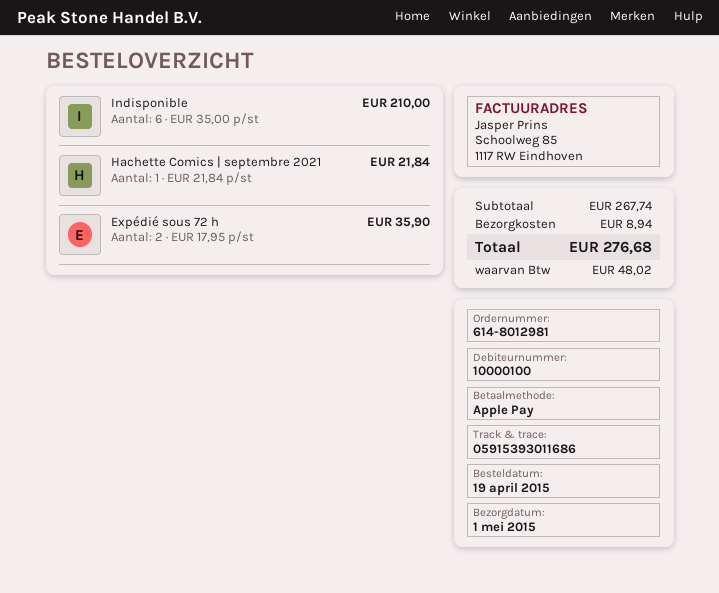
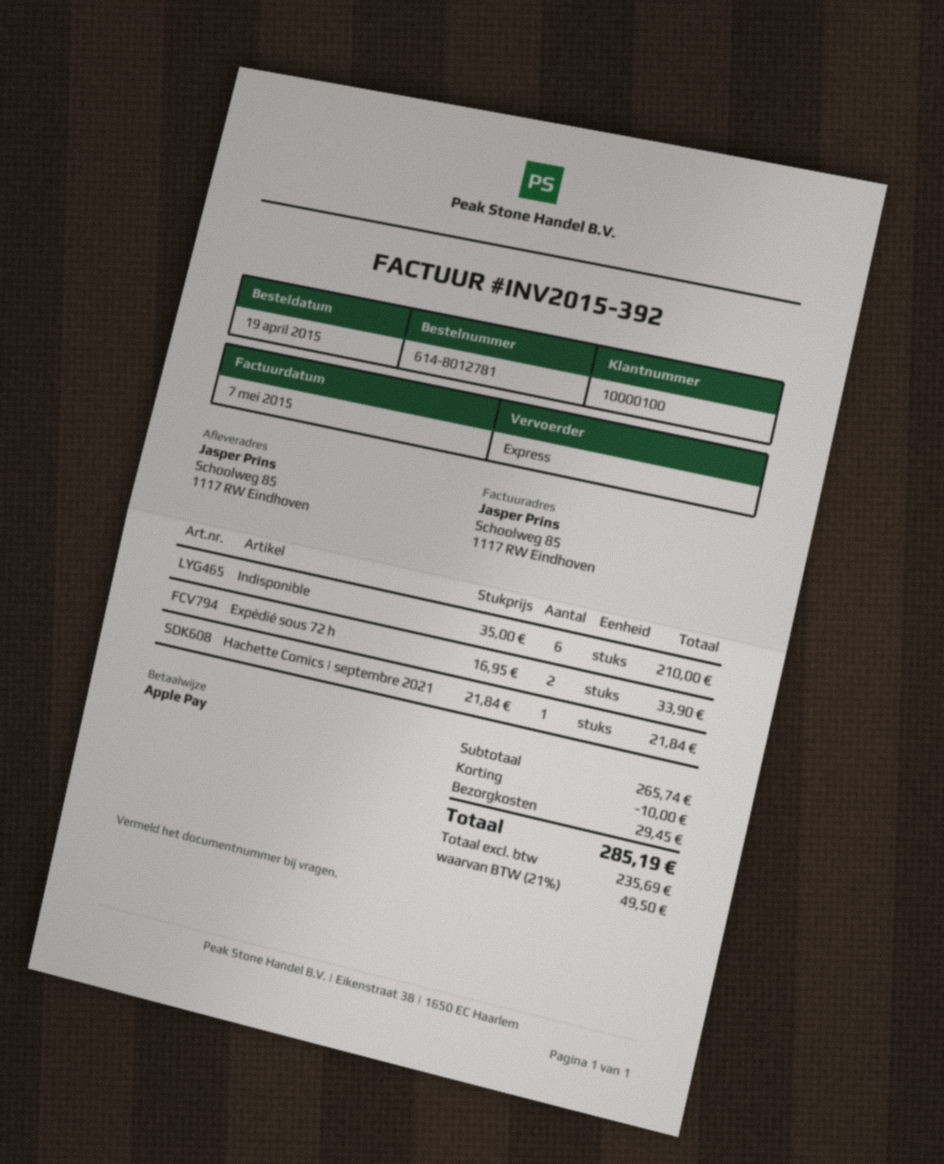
order number: 614-8012981 -> 614-8012781
Expédié sous 72 h: 2 x 17.95 = 35.90 -> 2 x 16.95 = 33.90
subtotal: 267.74 -> 265.74
discount: none -> 10.00
shipping: 8.94 -> 29.45
tax: 48.02 -> 49.50
total: 276.68 -> 285.19

